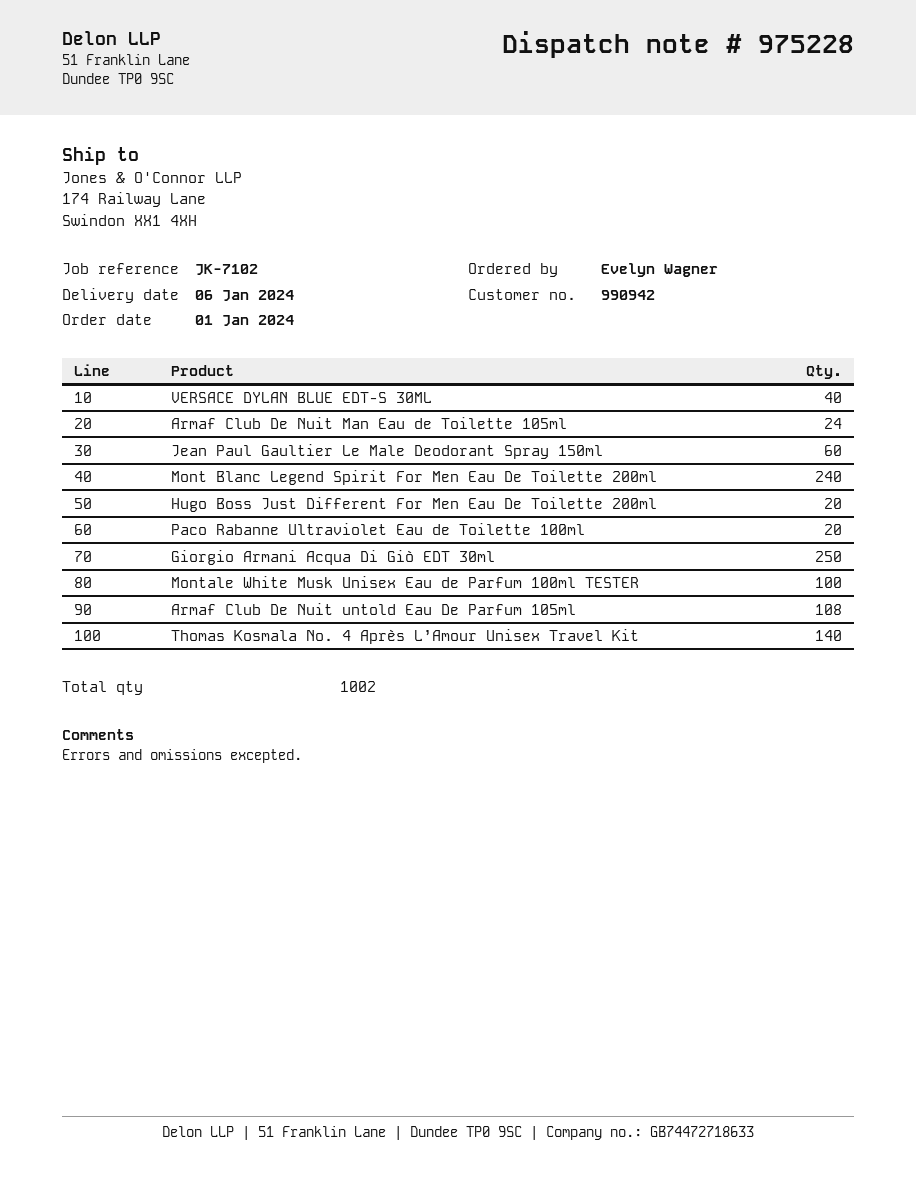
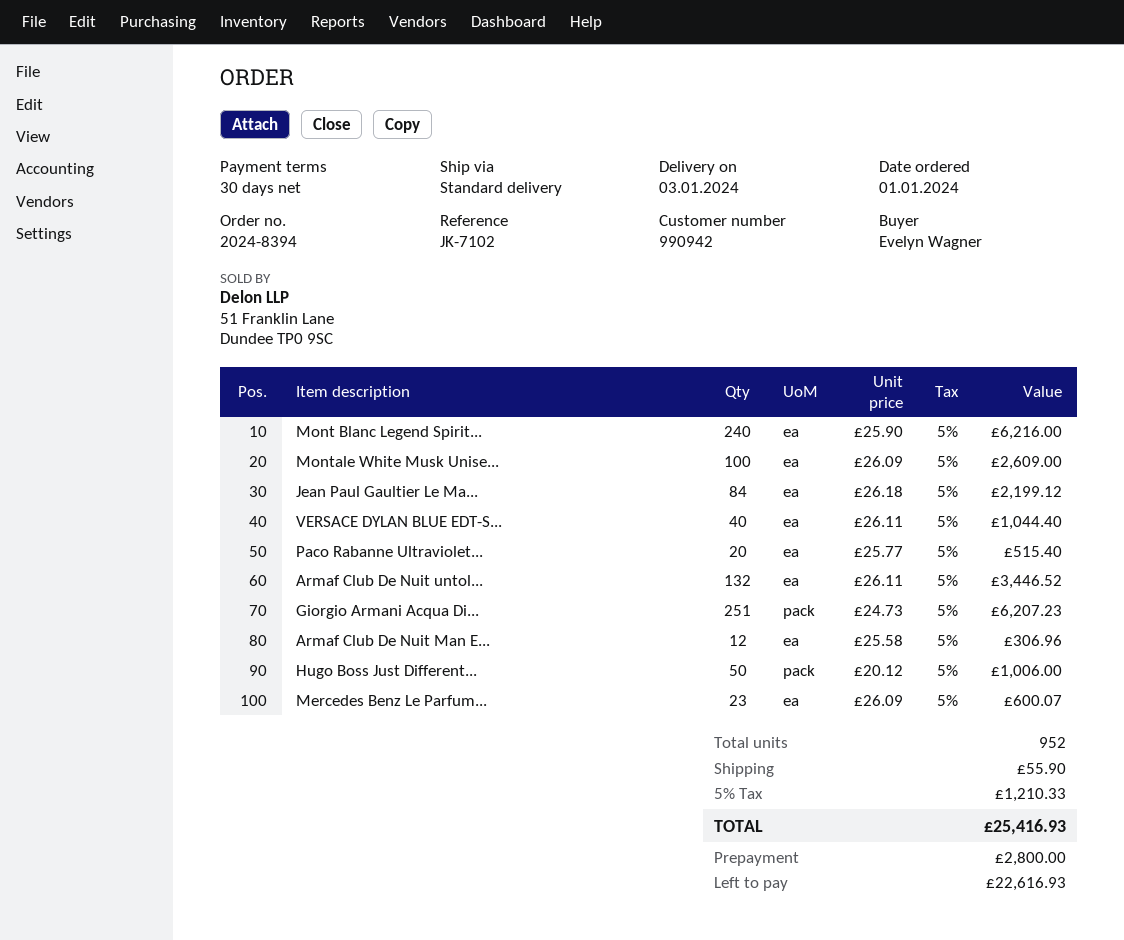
delivery date: 2024-01-06 -> 2024-01-03
Armaf Club De Nuit Man Eau de Toilette 105ml: 24 -> 12
Jean Paul Gaultier Le Male Deodorant Spray 150ml: 60 -> 84
Hugo Boss Just Different For Men Eau De Toilette 200ml: 20 -> 50
Giorgio Armani Acqua Di Giò EDT 30ml: 250 -> 251
Armaf Club De Nuit untold Eau De Parfum 105ml: 108 -> 132
Thomas Kosmala No. 4 Après L’Amour Unisex Travel Kit: 140 -> none
Mercedes Benz Le Parfum...: none -> 23
total quantity: 1002 -> 952

